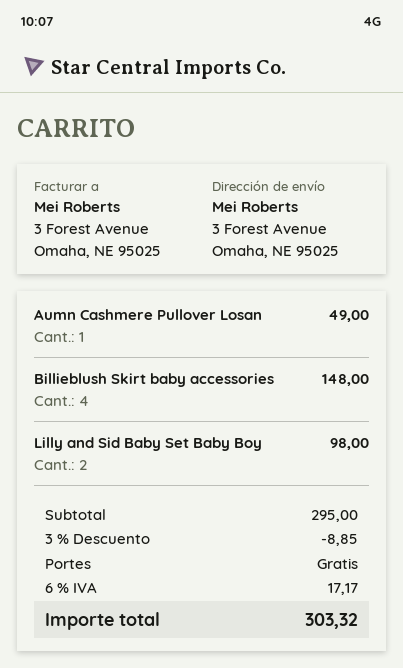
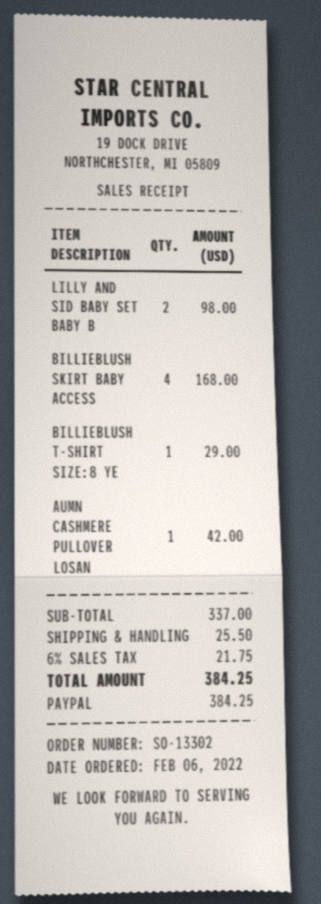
Aumn Cashmere Pullover Losan: 1 for 49.00 -> 1 for 42.00
Billieblush Skirt baby accessories: 4 for 148.00 -> 4 for 168.00
BILLIEBLUSH T-SHIRT SIZE:8 YE: none -> 1 for 29.00
subtotal: 295.00 -> 337.00
discount: 3% = 8.85 -> none
shipping: 0.00 -> 25.50
tax: 6% = 17.17 -> 6% = 21.75
total: 303.32 -> 384.25

